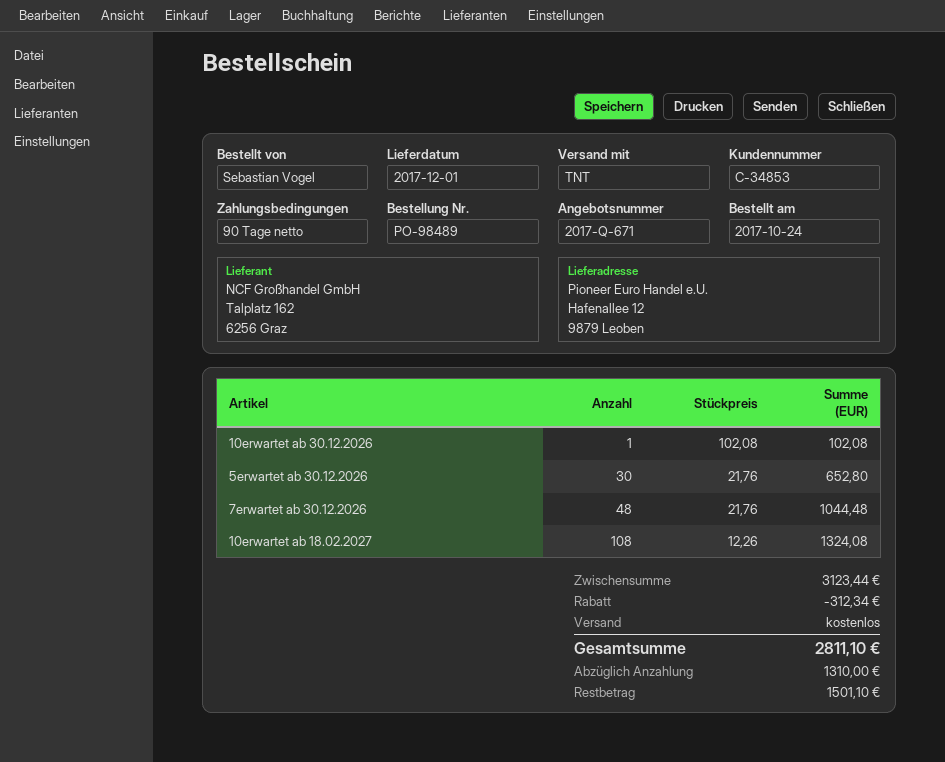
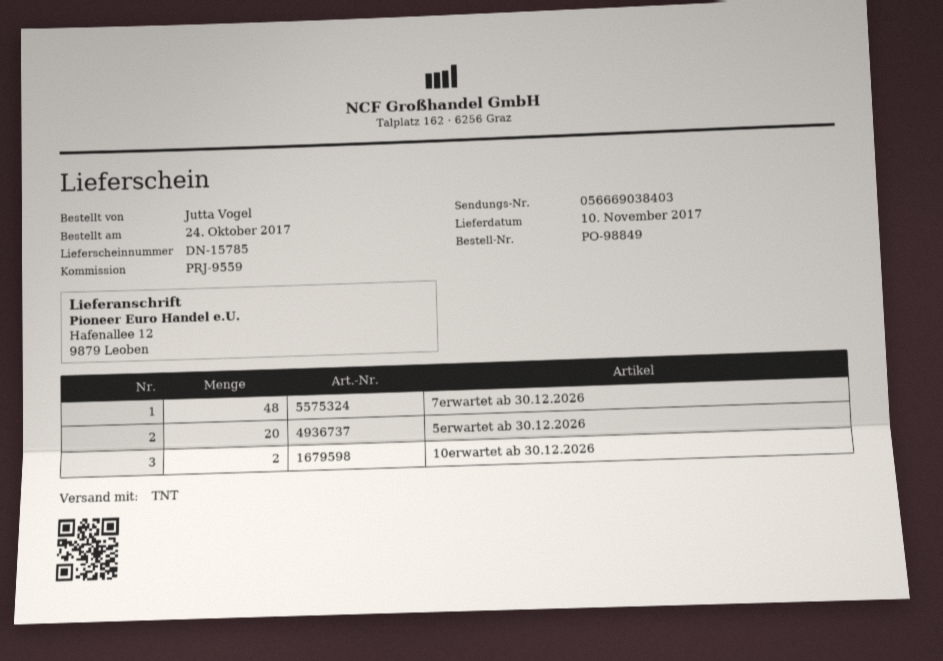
order number: PO-98489 -> PO-98849
delivery date: 2017-12-01 -> 2017-11-10
ordered by: Sebastian Vogel -> Jutta Vogel
10erwartet ab 30.12.2026: 1 -> 2
5erwartet ab 30.12.2026: 30 -> 20
10erwartet ab 18.02.2027: 108 -> none

